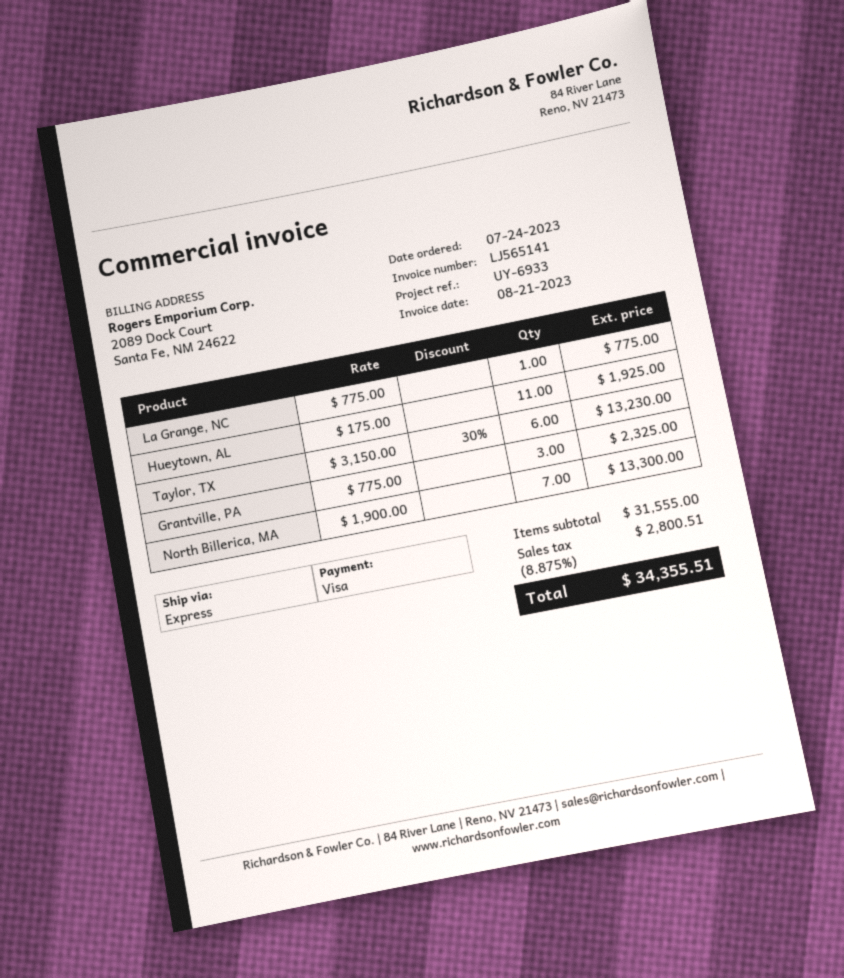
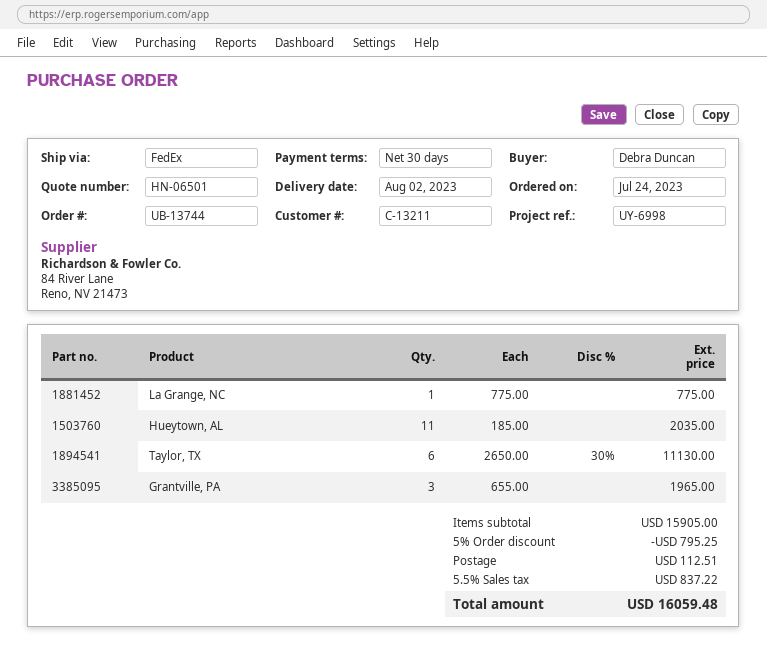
reference: UY-6933 -> UY-6998
shipping method: express -> FedEx
Hueytown, AL: 11 x 175.00 = 1925.00 -> 11 x 185.00 = 2035.00
Taylor, TX: 6 x 3150.00 - 30% = 13230.00 -> 6 x 2650.00 - 30% = 11130.00
Grantville, PA: 3 x 775.00 = 2325.00 -> 3 x 655.00 = 1965.00
North Billerica, MA: 7 x 1900.00 = 13300.00 -> none
subtotal: 31555.00 -> 15905.00
discount: none -> 5% = 795.25
shipping: none -> 112.51
tax: 8.875% = 2800.51 -> 5.5% = 837.22
total: 34355.51 -> 16059.48

